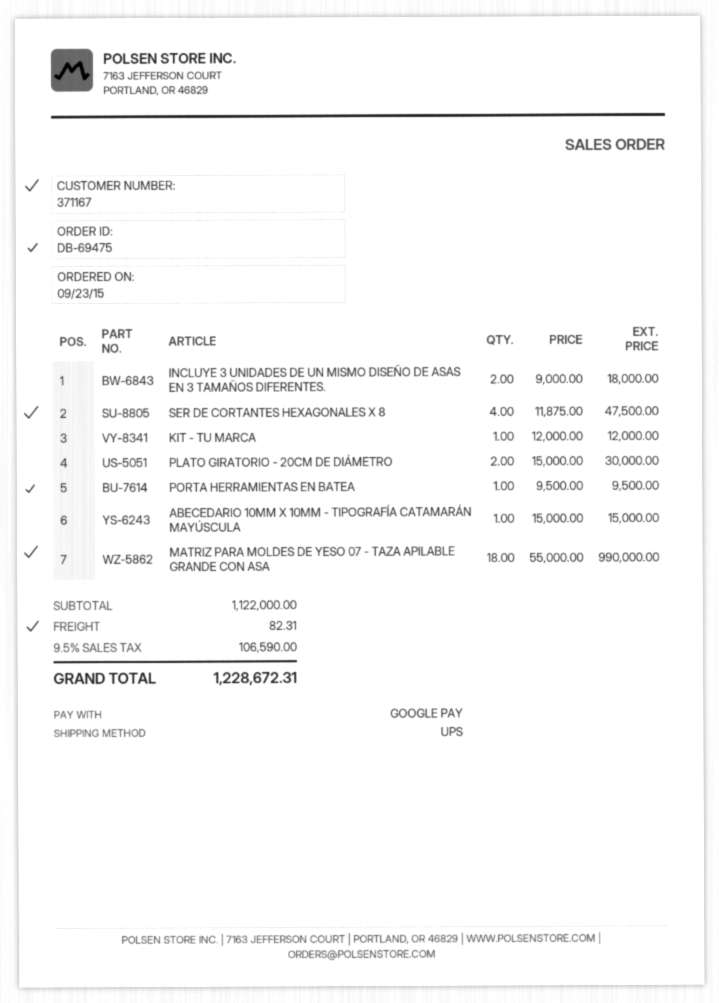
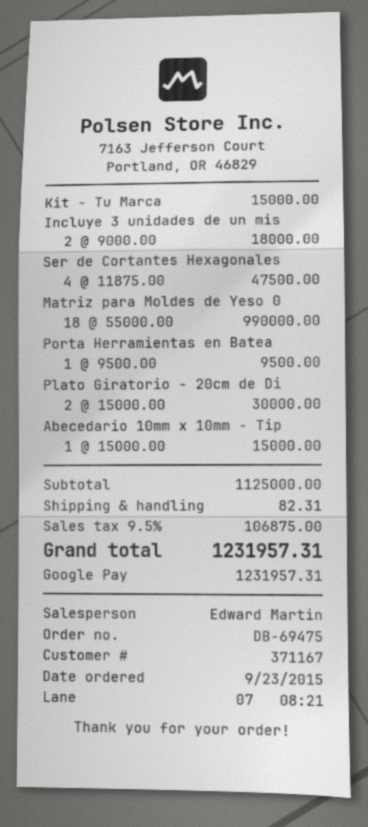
KIT - TU MARCA: 1 x 12000.00 = 12000.00 -> 1 x 15000.00 = 15000.00
subtotal: 1122000.00 -> 1125000.00
tax: 9.5% = 106590.00 -> 9.5% = 106875.00
total: 1228672.31 -> 1231957.31

